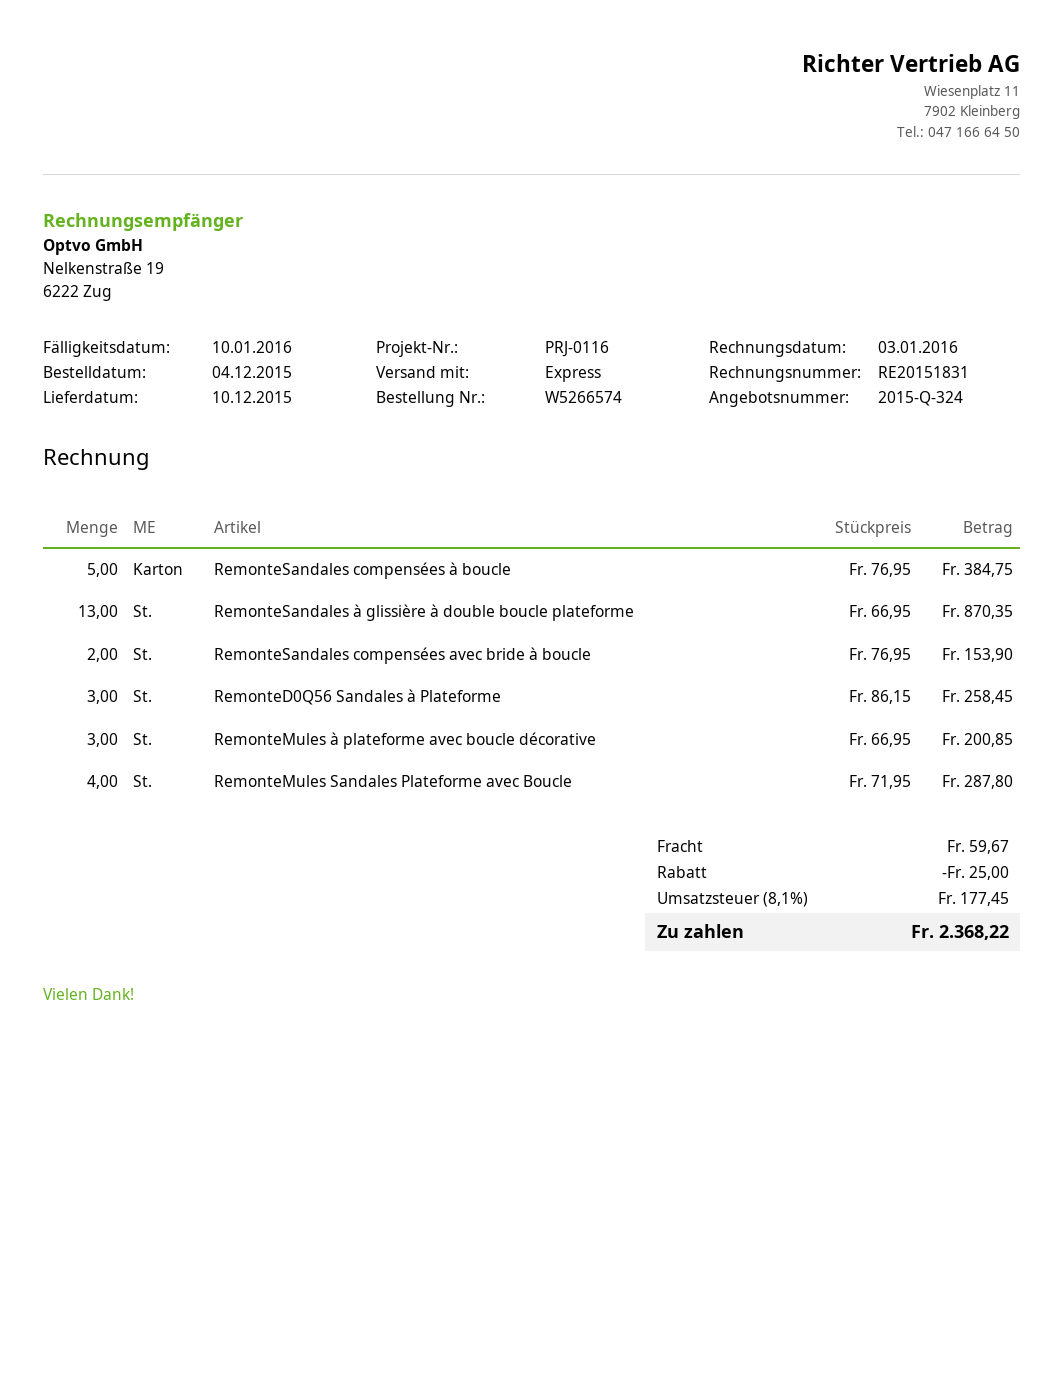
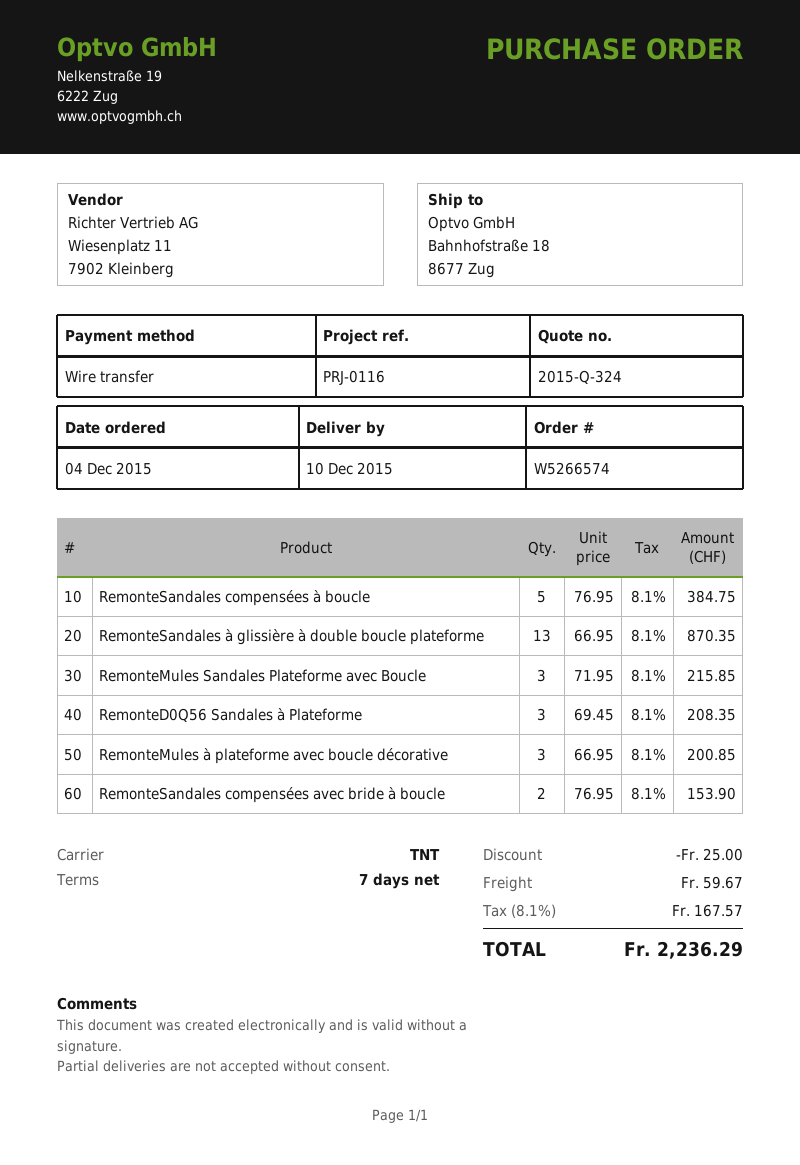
shipping method: express -> TNT
RemonteD0Q56 Sandales à Plateforme: 3 x 86.15 = 258.45 -> 3 x 69.45 = 208.35
RemonteMules Sandales Plateforme avec Boucle: 4 x 71.95 = 287.80 -> 3 x 71.95 = 215.85
tax: 8.1% = 177.45 -> 8.1% = 167.57
total: 2368.22 -> 2236.29

